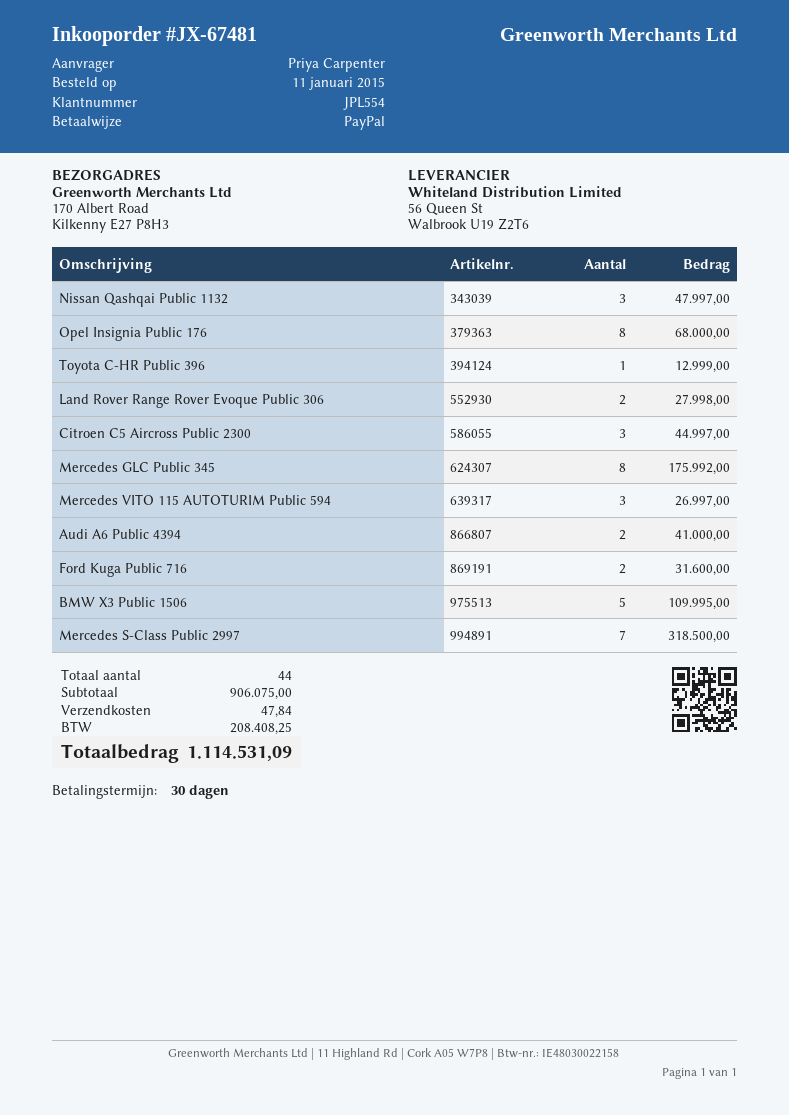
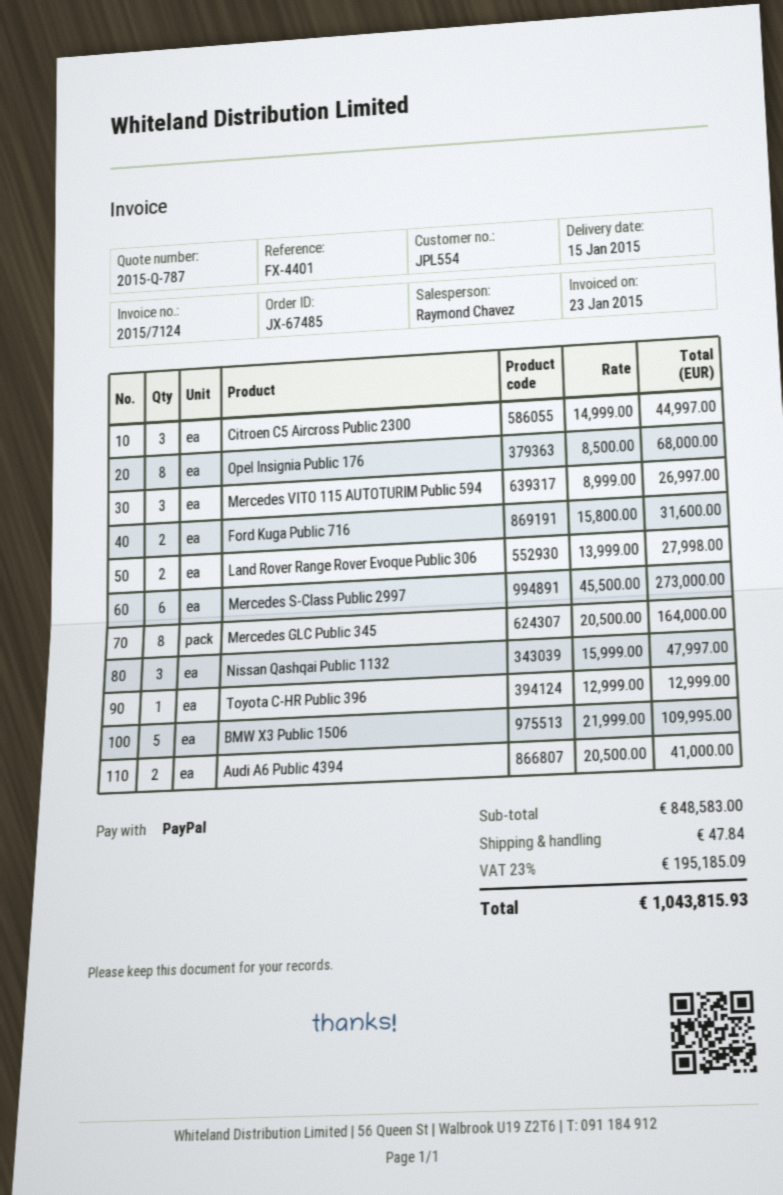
order number: JX-67481 -> JX-67485
Mercedes GLC Public 345: 8 for 175992.00 -> 8 for 164000.00
Mercedes S-Class Public 2997: 7 for 318500.00 -> 6 for 273000.00
subtotal: 906075.00 -> 848583.00
tax: 208408.25 -> 195185.09
total: 1114531.09 -> 1043815.93

